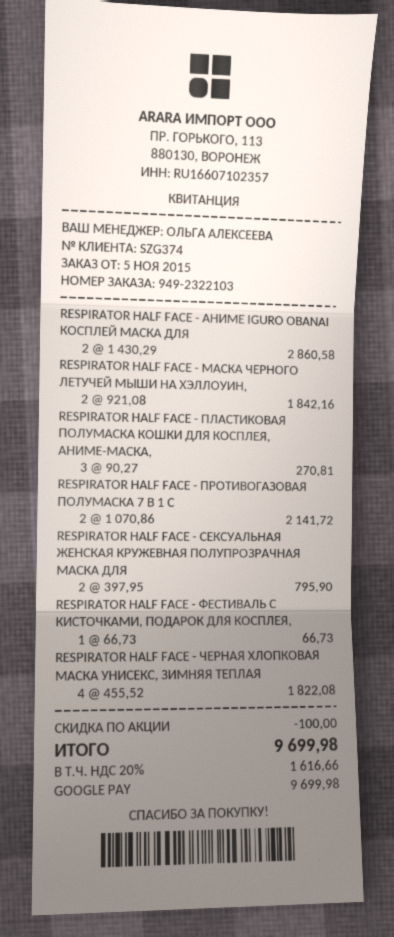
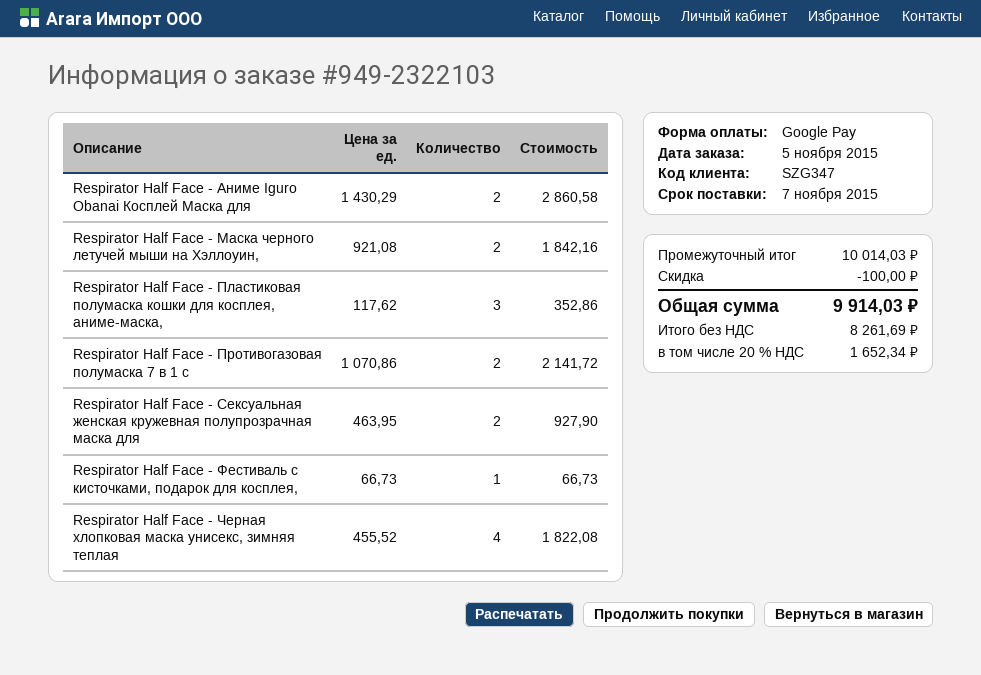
customer number: SZG374 -> SZG347
RESPIRATOR HALF FACE - ПЛАСТИКОВАЯ ПОЛУМАСКА КОШКИ ДЛЯ КОСПЛЕЯ, АНИМЕ-МАСКА,: 3 x 90.27 = 270.81 -> 3 x 117.62 = 352.86
RESPIRATOR HALF FACE - СЕКСУАЛЬНАЯ ЖЕНСКАЯ КРУЖЕВНАЯ ПОЛУПРОЗРАЧНАЯ МАСКА ДЛЯ: 2 x 397.95 = 795.90 -> 2 x 463.95 = 927.90
tax: 20% = 1616.66 -> 20% = 1652.34
total: 9699.98 -> 9914.03

